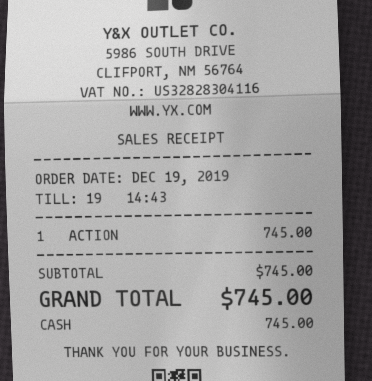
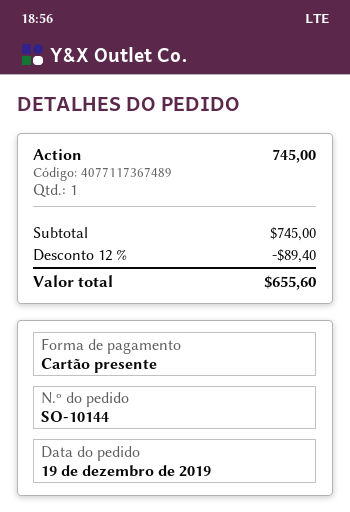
payment method: cash -> gift card
discount: none -> 12% = 89.40
total: 745.00 -> 655.60

